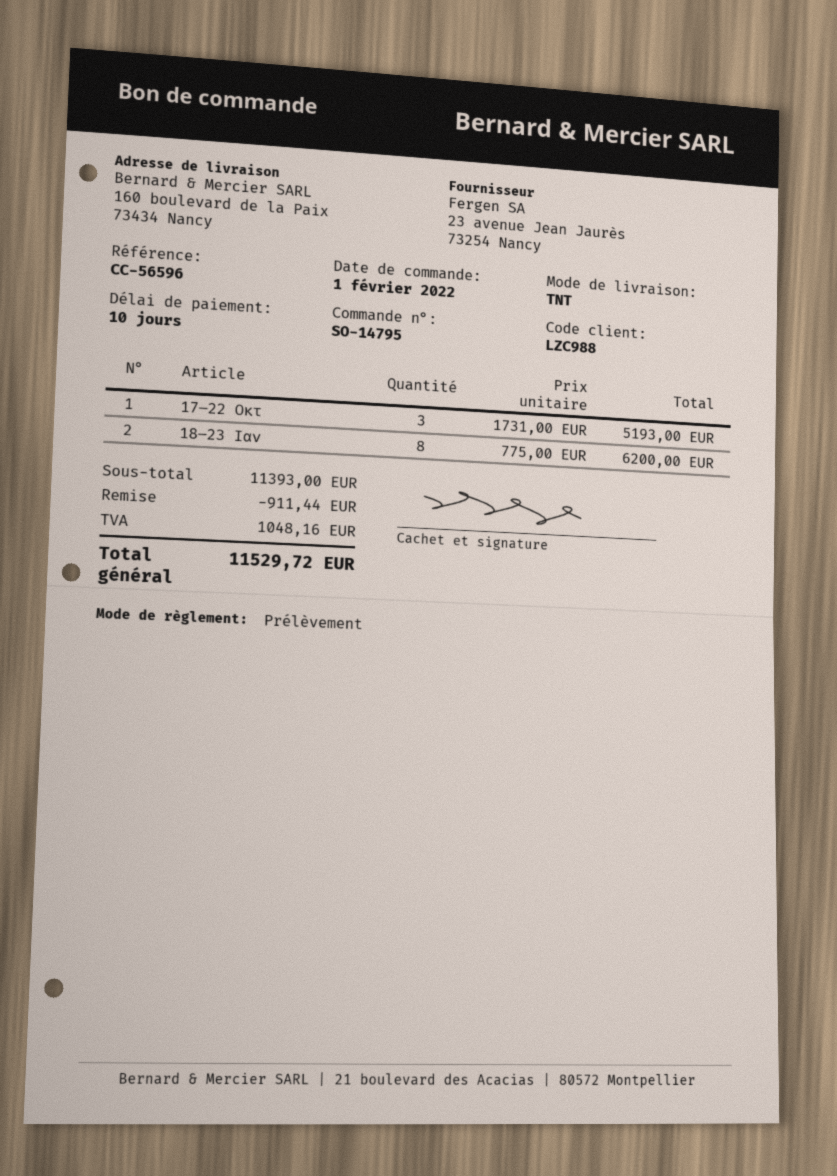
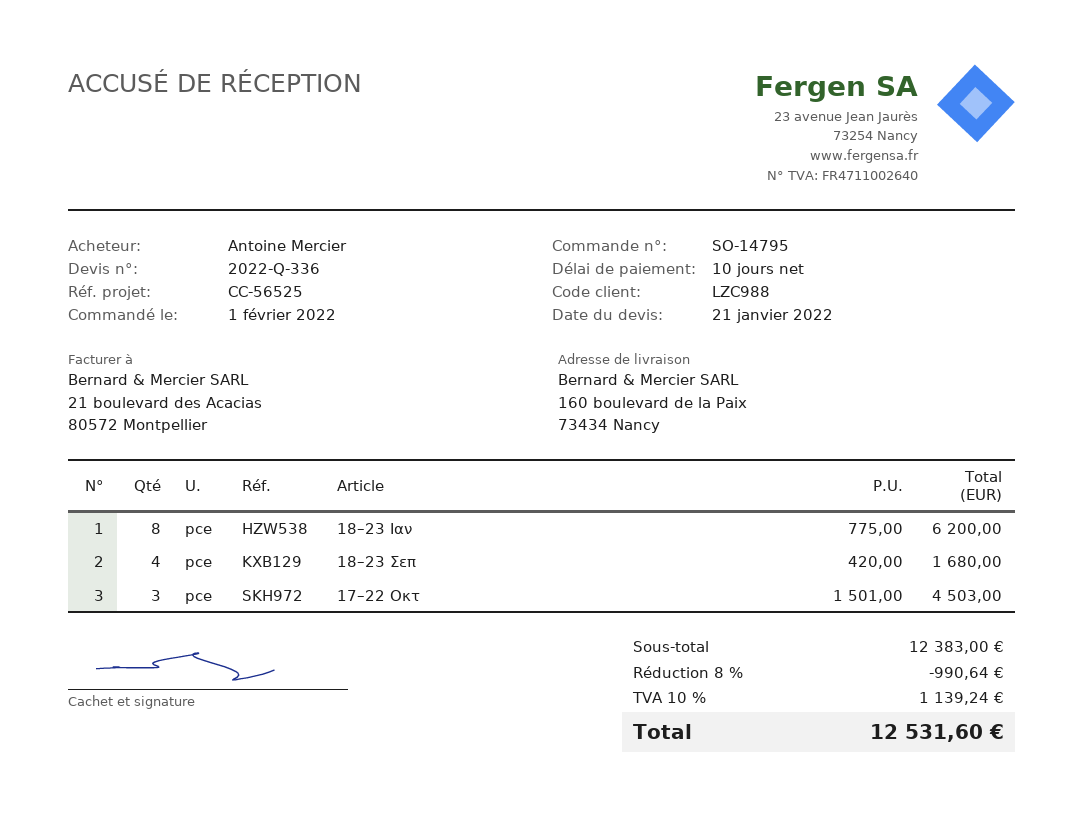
reference: CC-56596 -> CC-56525
17–22 Οκτ: 3 x 1731.00 = 5193.00 -> 3 x 1501.00 = 4503.00
18–23 Σεπ: none -> 4 x 420.00 = 1680.00
subtotal: 11393.00 -> 12383.00
discount: 911.44 -> 990.64
tax: 1048.16 -> 1139.24
total: 11529.72 -> 12531.60

